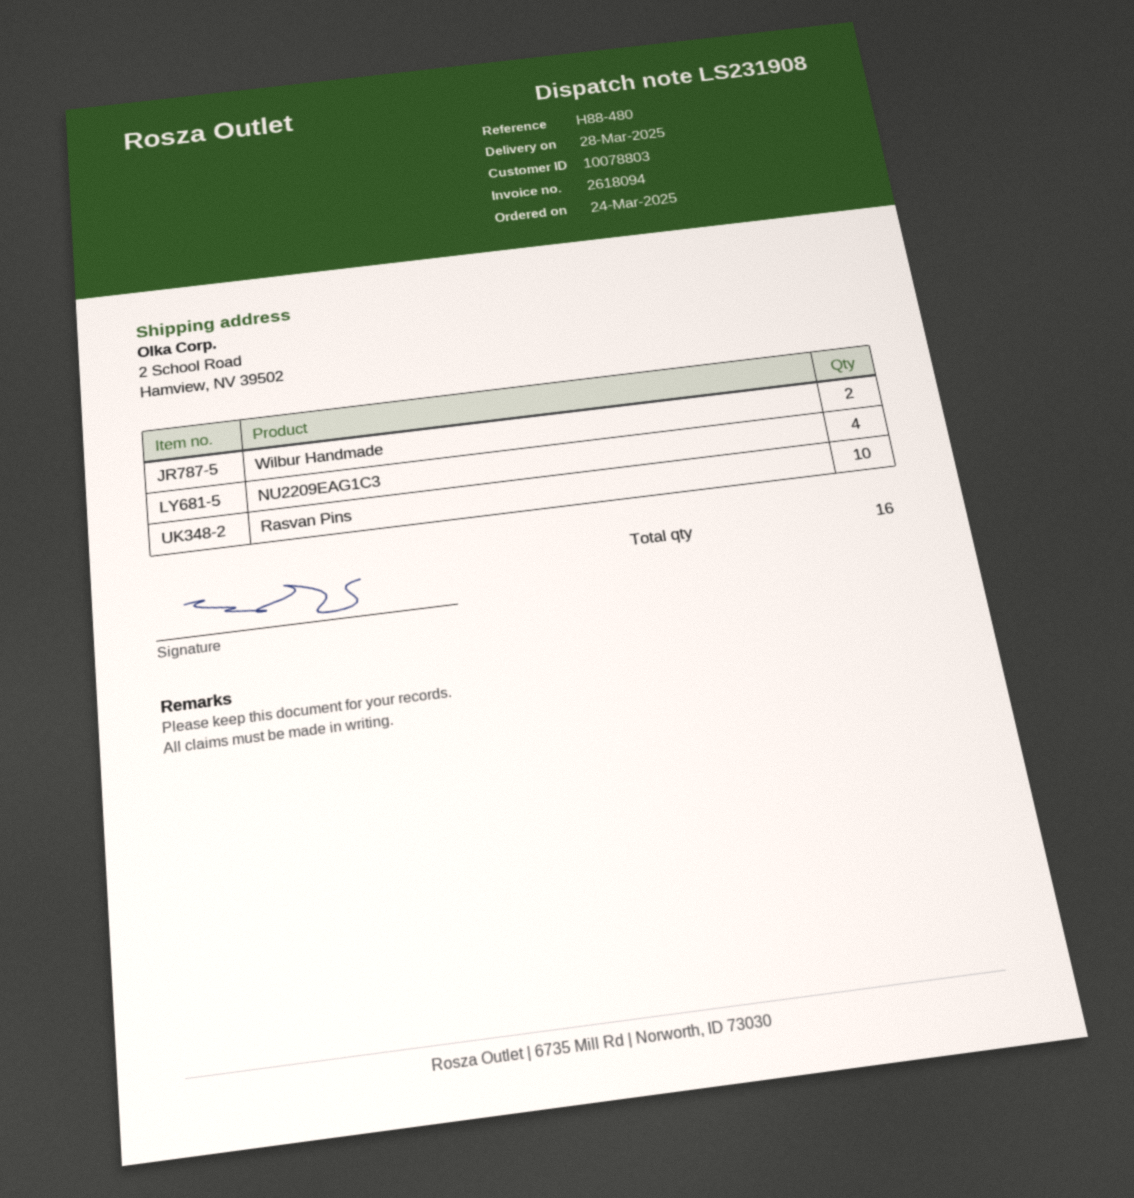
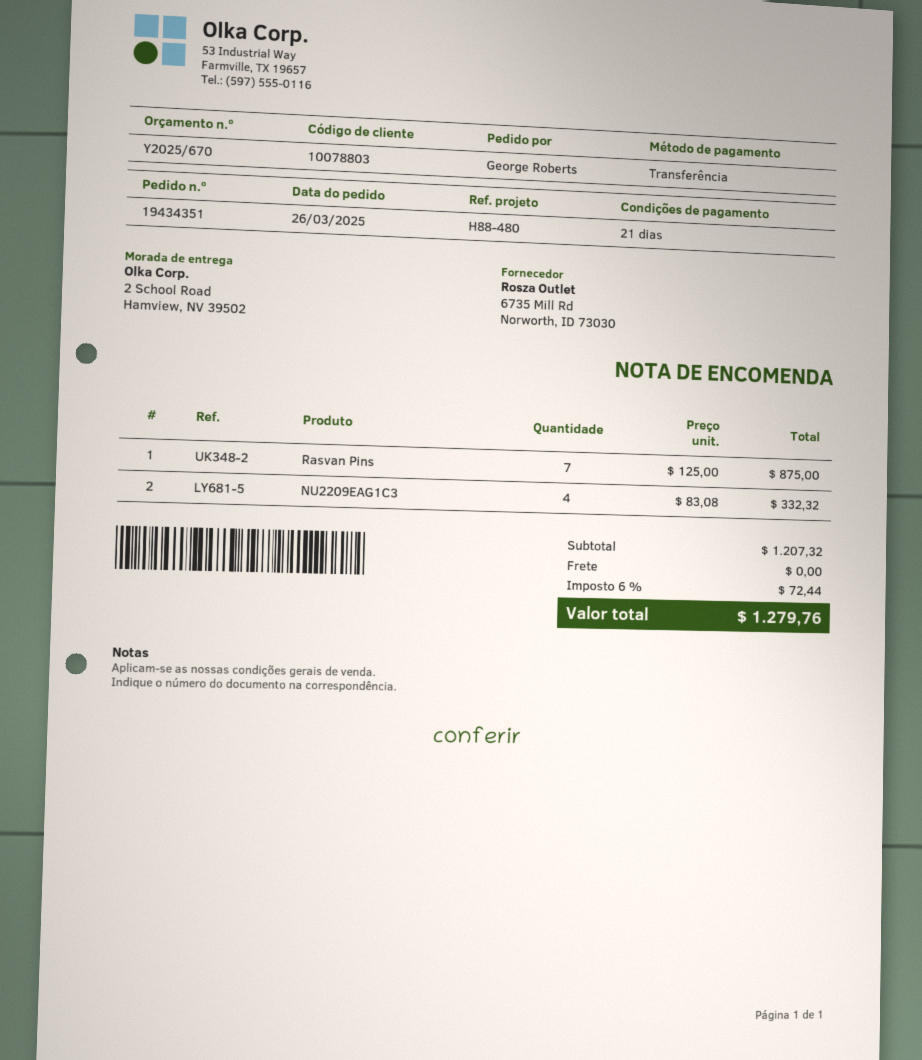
order date: 2025-03-24 -> 2025-03-26
Wilbur Handmade: 2 -> none
Rasvan Pins: 10 -> 7

